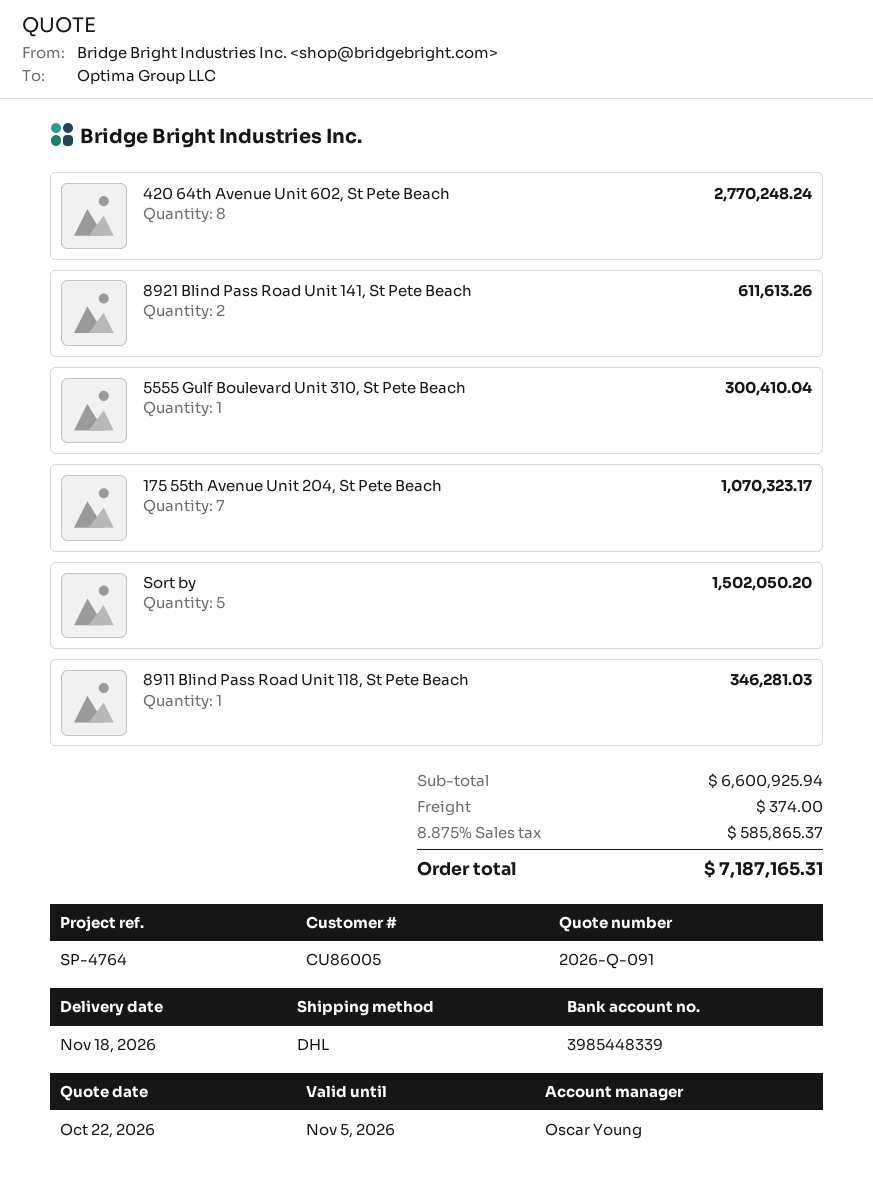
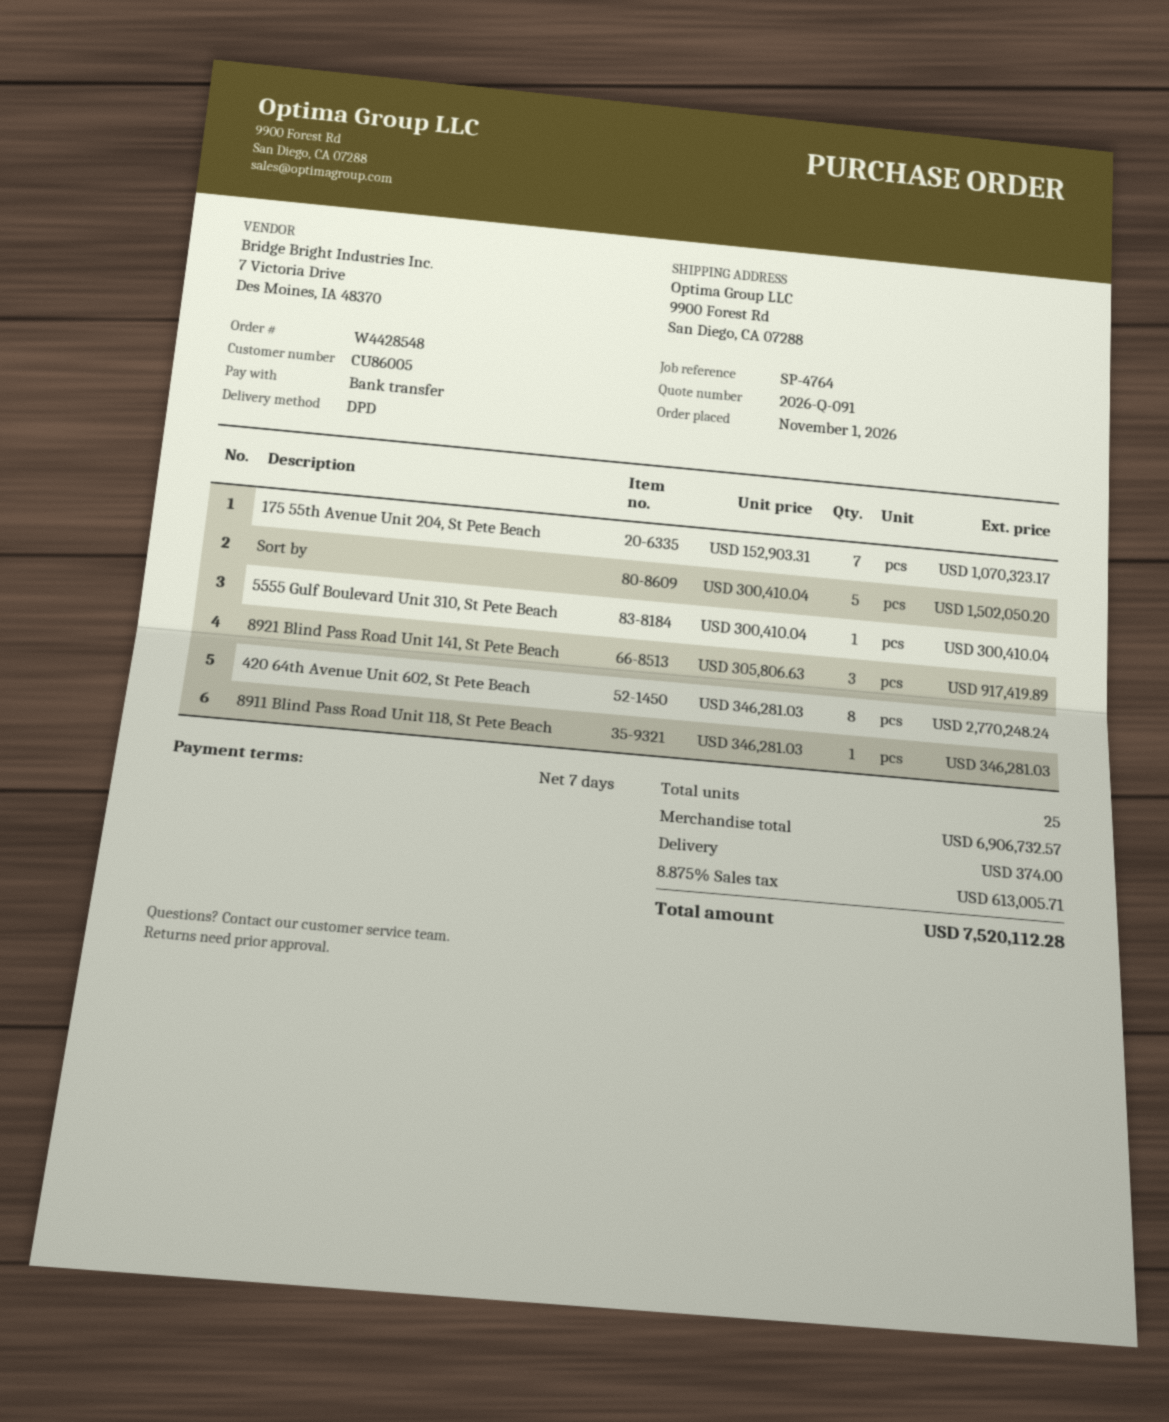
shipping method: DHL -> DPD
8921 Blind Pass Road Unit 141, St Pete Beach: 2 for 611613.26 -> 3 for 917419.89
subtotal: 6600925.94 -> 6906732.57
tax: 8.875% = 585865.37 -> 8.875% = 613005.71
total: 7187165.31 -> 7520112.28

